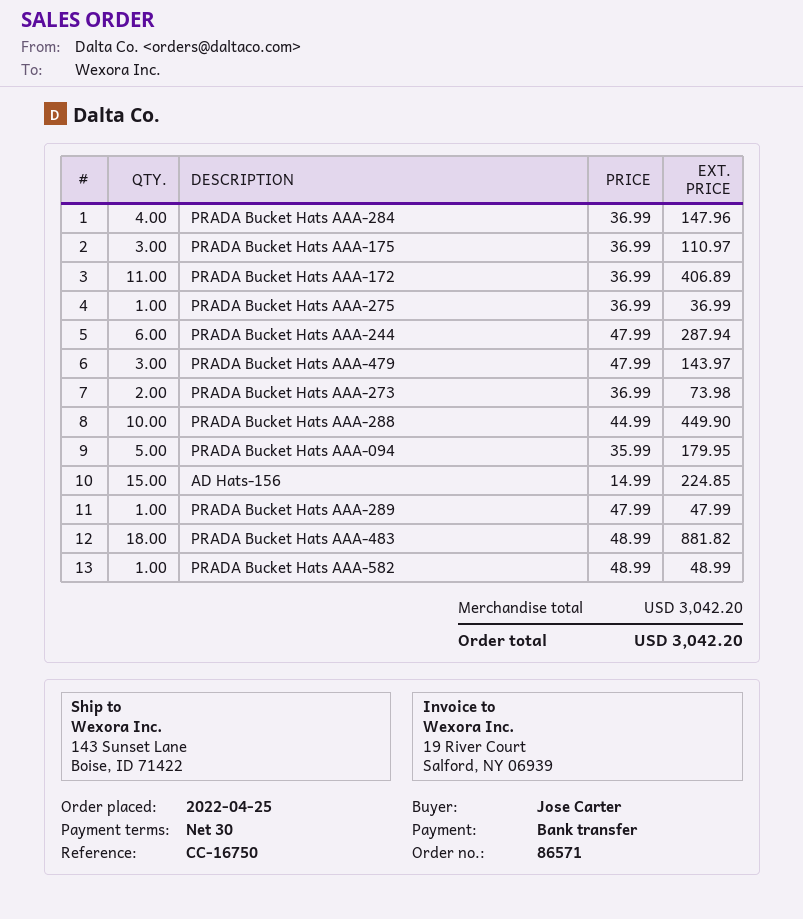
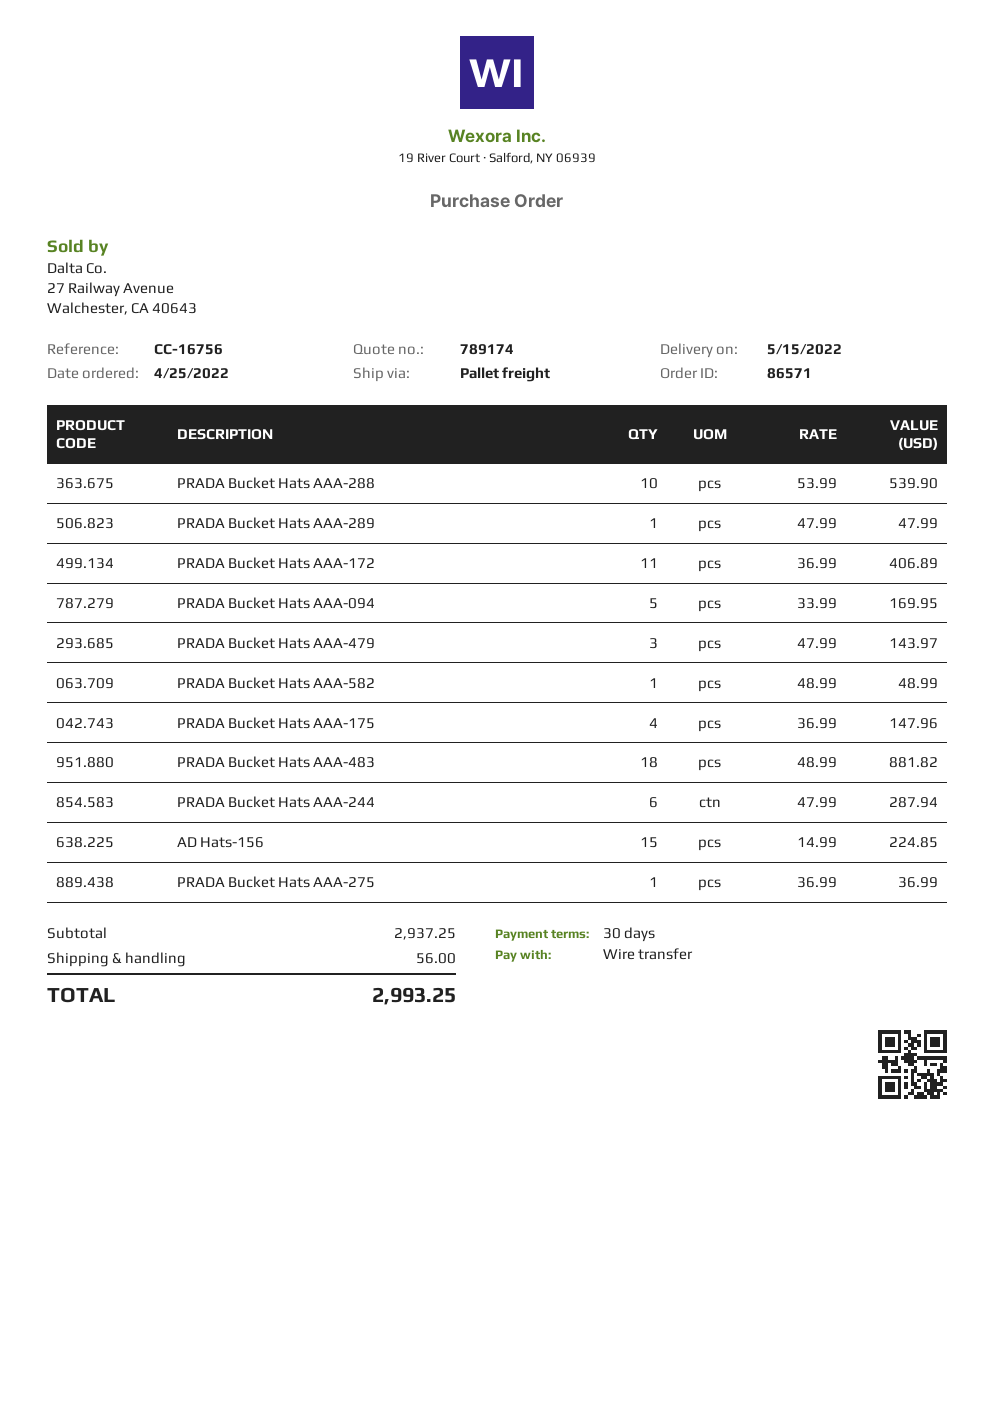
reference: CC-16750 -> CC-16756
PRADA Bucket Hats AAA-284: 4 x 36.99 = 147.96 -> none
PRADA Bucket Hats AAA-175: 3 x 36.99 = 110.97 -> 4 x 36.99 = 147.96
PRADA Bucket Hats AAA-273: 2 x 36.99 = 73.98 -> none
PRADA Bucket Hats AAA-288: 10 x 44.99 = 449.90 -> 10 x 53.99 = 539.90
PRADA Bucket Hats AAA-094: 5 x 35.99 = 179.95 -> 5 x 33.99 = 169.95
subtotal: 3042.20 -> 2937.25
shipping: none -> 56.00
total: 3042.20 -> 2993.25

